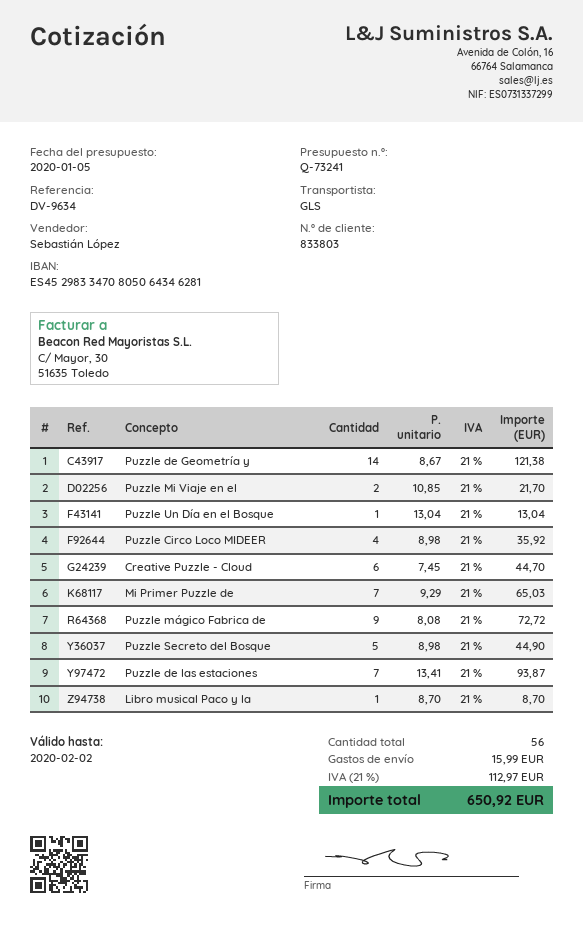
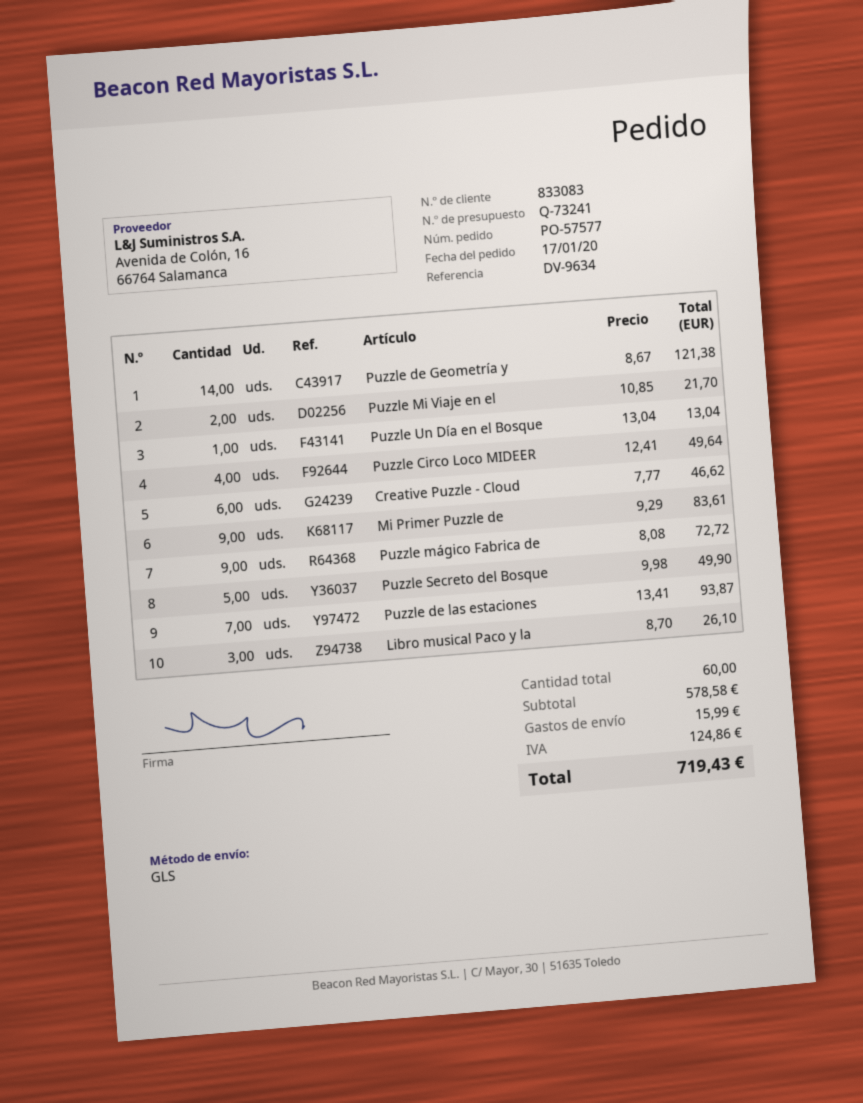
customer number: 833803 -> 833083
Puzzle Circo Loco MIDEER: 4 x 8.98 = 35.92 -> 4 x 12.41 = 49.64
Creative Puzzle - Cloud: 6 x 7.45 = 44.70 -> 6 x 7.77 = 46.62
Mi Primer Puzzle de: 7 x 9.29 = 65.03 -> 9 x 9.29 = 83.61
Puzzle Secreto del Bosque: 5 x 8.98 = 44.90 -> 5 x 9.98 = 49.90
Libro musical Paco y la: 1 x 8.70 = 8.70 -> 3 x 8.70 = 26.10
total quantity: 56 -> 60
tax: 112.97 -> 124.86
total: 650.92 -> 719.43

